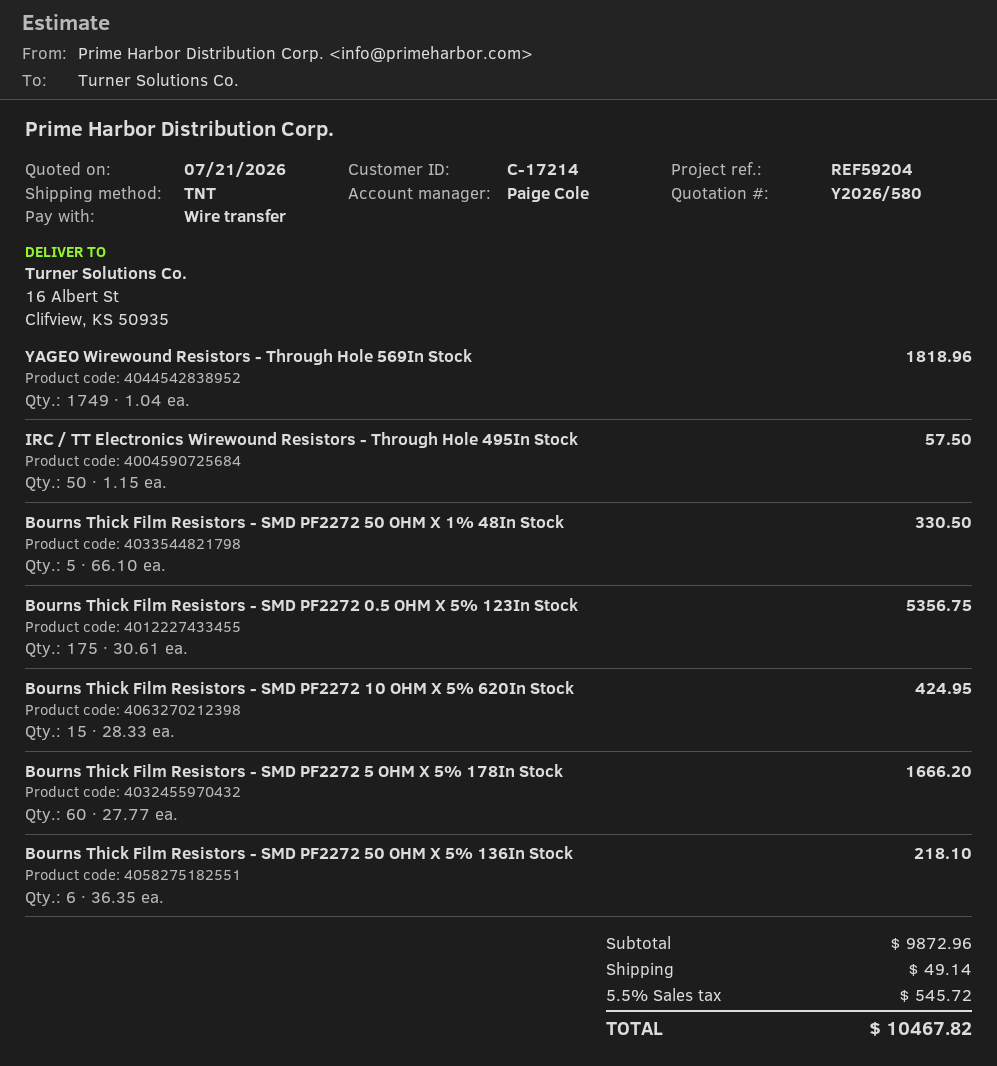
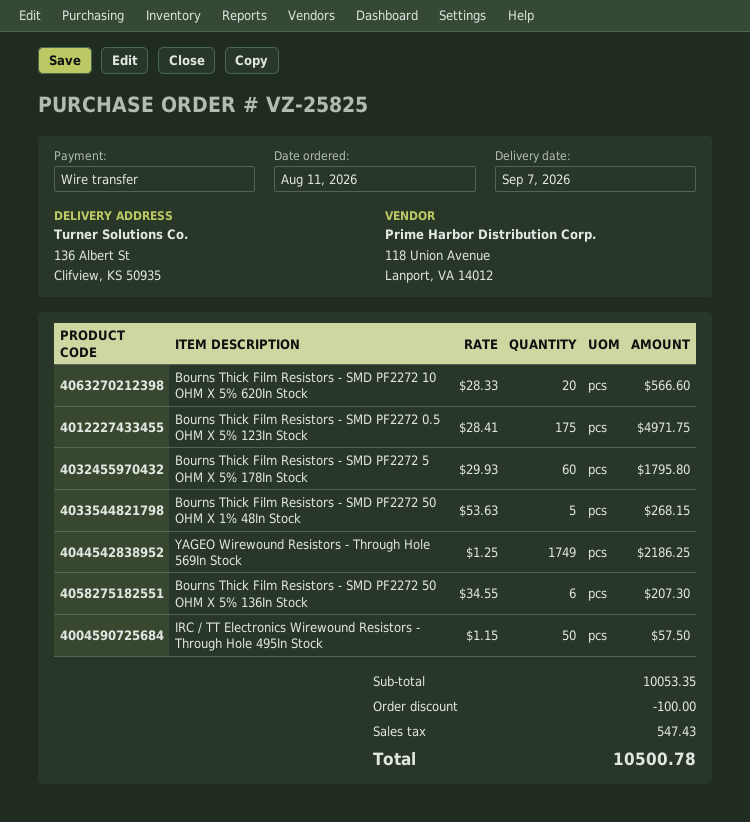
ship to: 16 Albert St, Clifview, KS 50935 -> 136 Albert St, Clifview, KS 50935
YAGEO Wirewound Resistors - Through Hole 569In Stock: 1749 x 1.04 = 1818.96 -> 1749 x 1.25 = 2186.25
Bourns Thick Film Resistors - SMD PF2272 50 OHM X 1% 48In Stock: 5 x 66.10 = 330.50 -> 5 x 53.63 = 268.15
Bourns Thick Film Resistors - SMD PF2272 0.5 OHM X 5% 123In Stock: 175 x 30.61 = 5356.75 -> 175 x 28.41 = 4971.75
Bourns Thick Film Resistors - SMD PF2272 10 OHM X 5% 620In Stock: 15 x 28.33 = 424.95 -> 20 x 28.33 = 566.60
Bourns Thick Film Resistors - SMD PF2272 5 OHM X 5% 178In Stock: 60 x 27.77 = 1666.20 -> 60 x 29.93 = 1795.80
Bourns Thick Film Resistors - SMD PF2272 50 OHM X 5% 136In Stock: 6 x 36.35 = 218.10 -> 6 x 34.55 = 207.30
subtotal: 9872.96 -> 10053.35
discount: none -> 100.00
shipping: 49.14 -> none
tax: 545.72 -> 547.43
total: 10467.82 -> 10500.78

